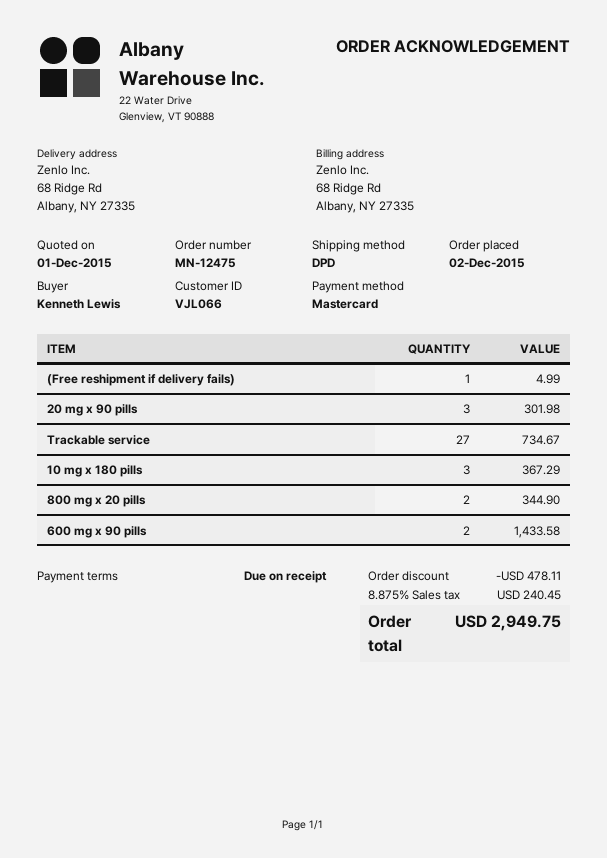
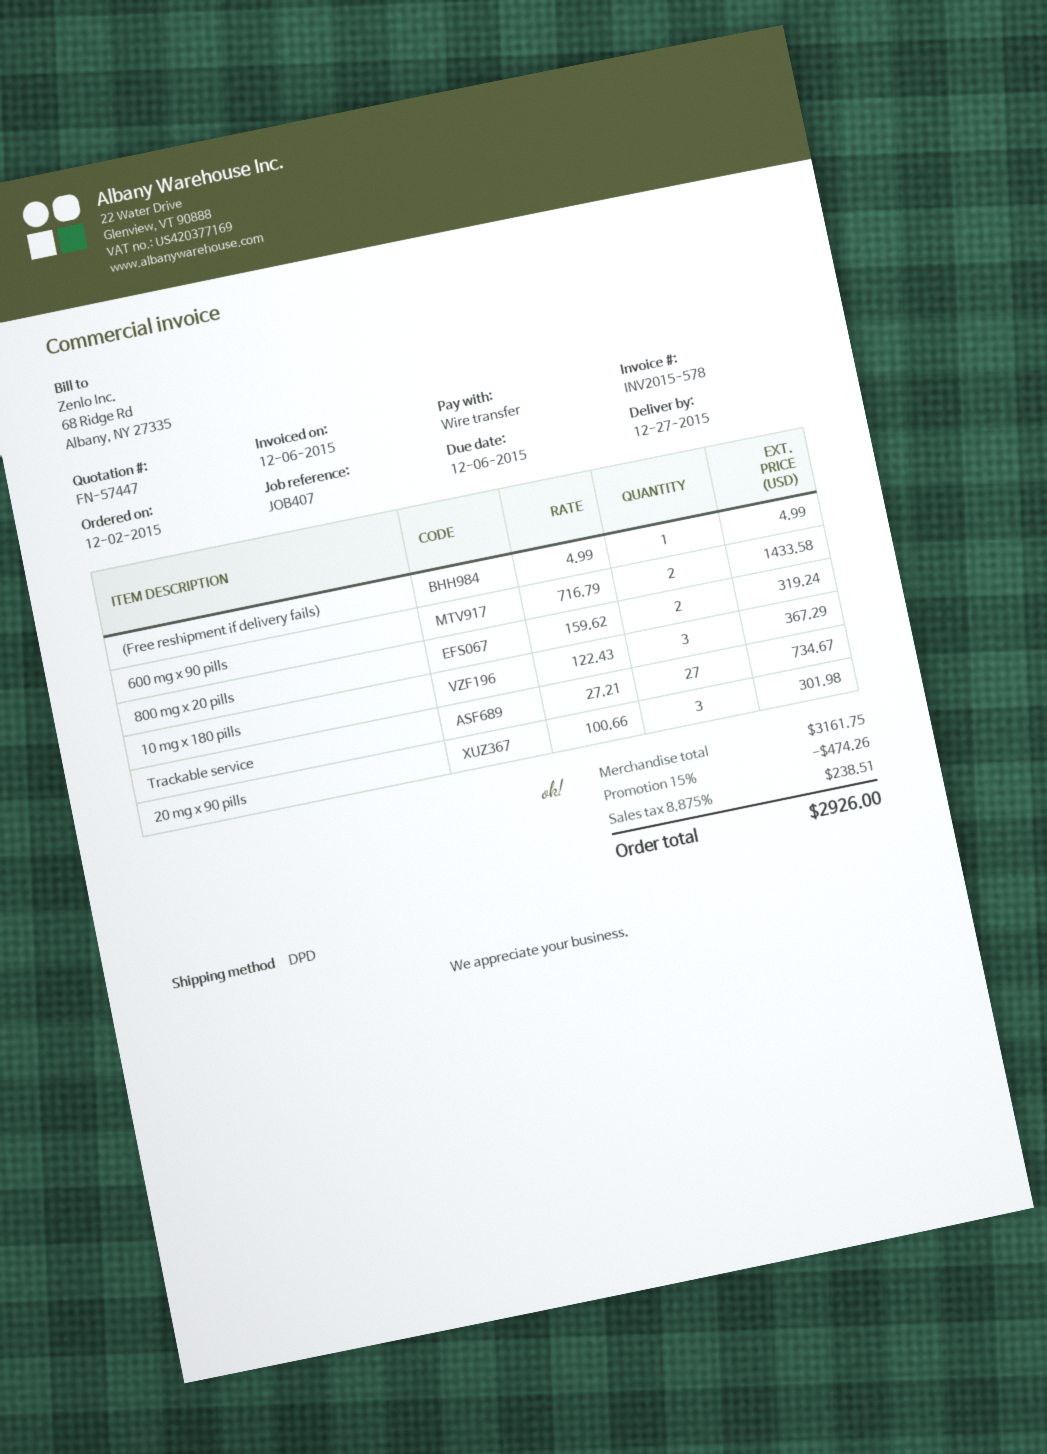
payment method: Mastercard -> bank transfer
800 mg x 20 pills: 2 for 344.90 -> 2 for 319.24
discount: 478.11 -> 474.26
tax: 8.875% = 240.45 -> 8.875% = 238.51
total: 2949.75 -> 2926.00

